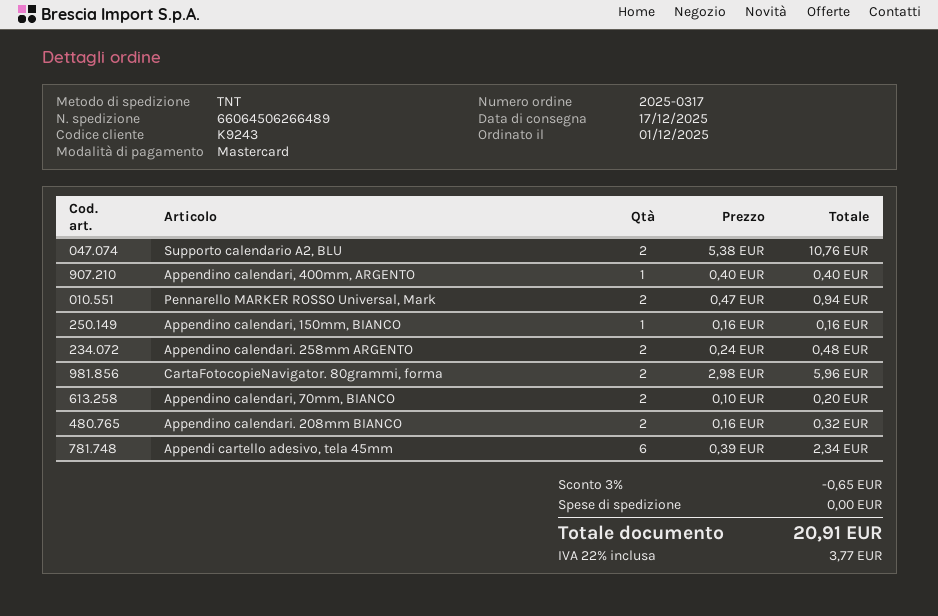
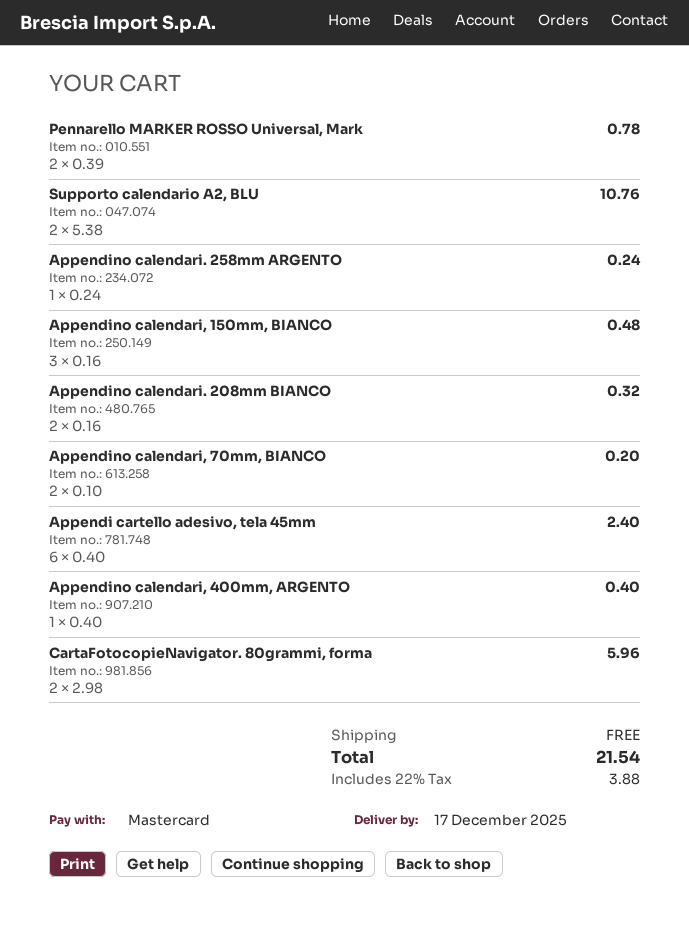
Pennarello MARKER ROSSO Universal, Mark: 2 x 0.47 = 0.94 -> 2 x 0.39 = 0.78
Appendino calendari, 150mm, BIANCO: 1 x 0.16 = 0.16 -> 3 x 0.16 = 0.48
Appendino calendari. 258mm ARGENTO: 2 x 0.24 = 0.48 -> 1 x 0.24 = 0.24
Appendi cartello adesivo, tela 45mm: 6 x 0.39 = 2.34 -> 6 x 0.40 = 2.40
discount: 3% = 0.65 -> none
tax: 22% = 3.77 -> 22% = 3.88
total: 20.91 -> 21.54

